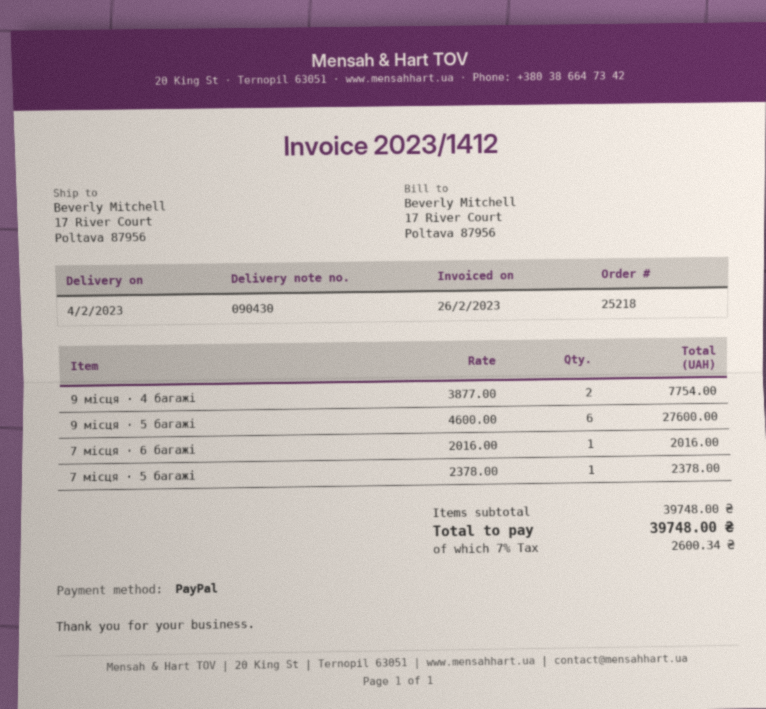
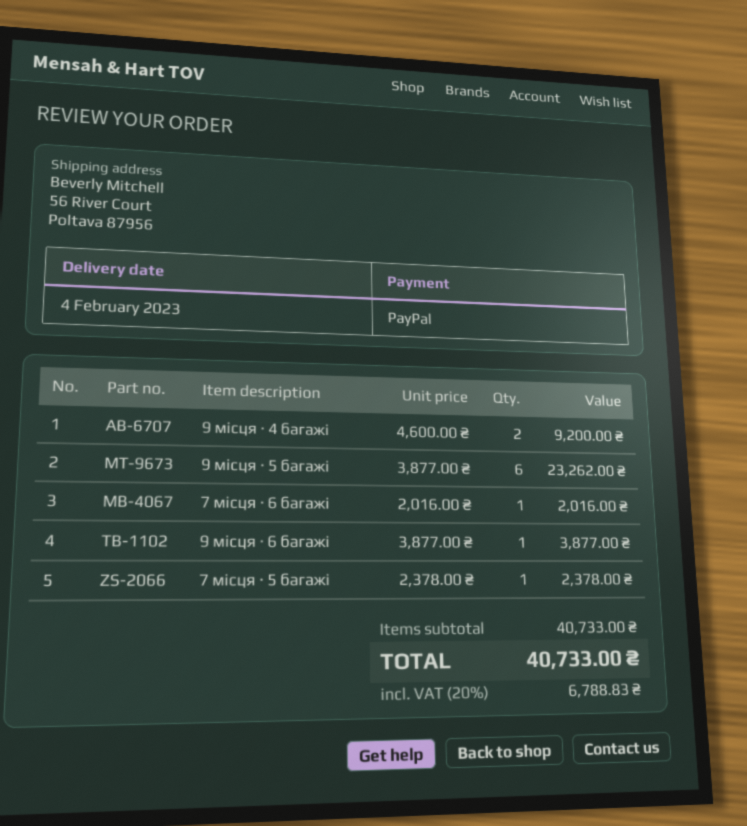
ship to: 17 River Court, Poltava 87956 -> 56 River Court, Poltava 87956
9 місця · 4 багажі: 2 x 3877.00 = 7754.00 -> 2 x 4600.00 = 9200.00
9 місця · 5 багажі: 6 x 4600.00 = 27600.00 -> 6 x 3877.00 = 23262.00
9 місця · 6 багажі: none -> 1 x 3877.00 = 3877.00
subtotal: 39748.00 -> 40733.00
tax: 7% = 2600.34 -> 20% = 6788.83
total: 39748.00 -> 40733.00

